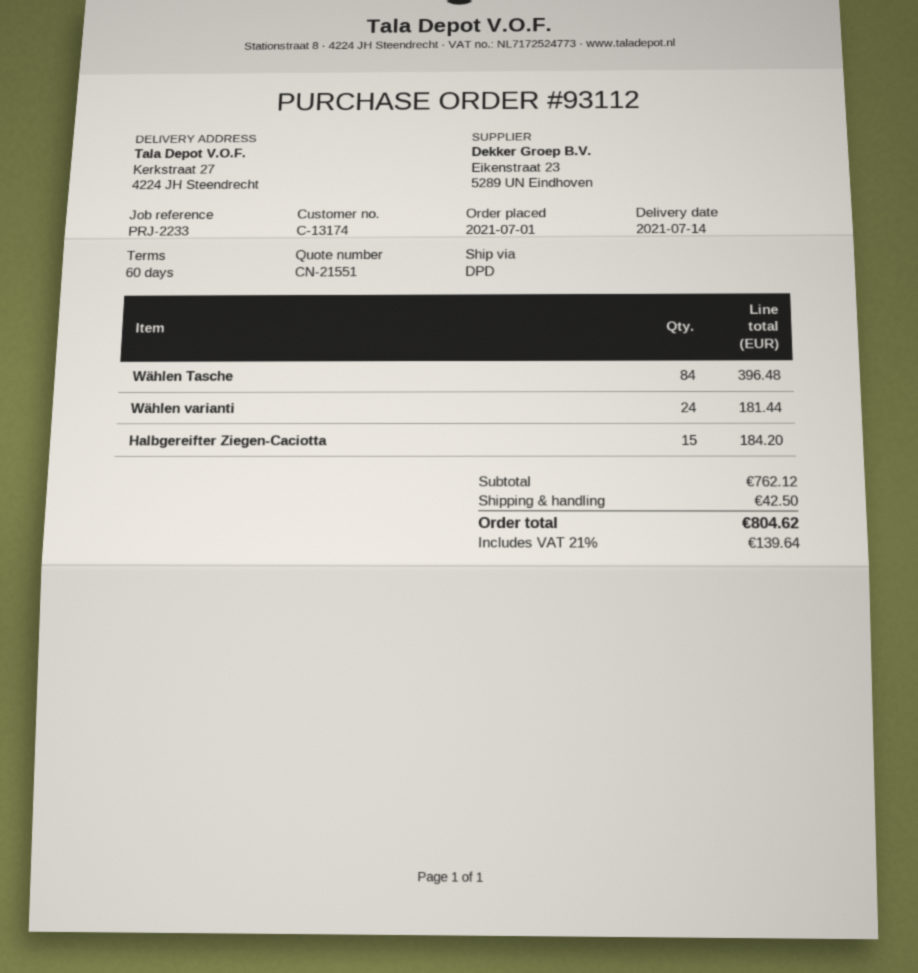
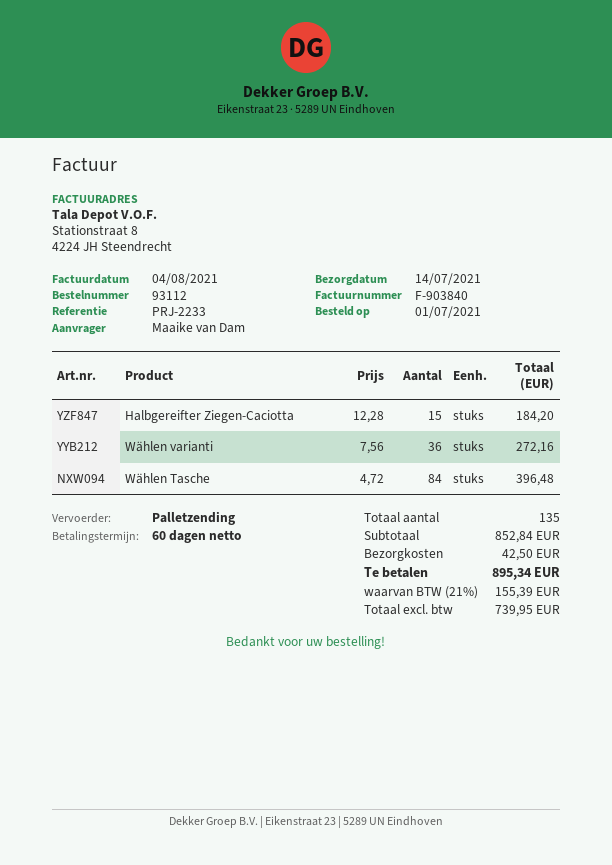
shipping method: DPD -> pallet freight
Wählen varianti: 24 for 181.44 -> 36 for 272.16
subtotal: 762.12 -> 852.84
tax: 21% = 139.64 -> 21% = 155.39
total: 804.62 -> 895.34

